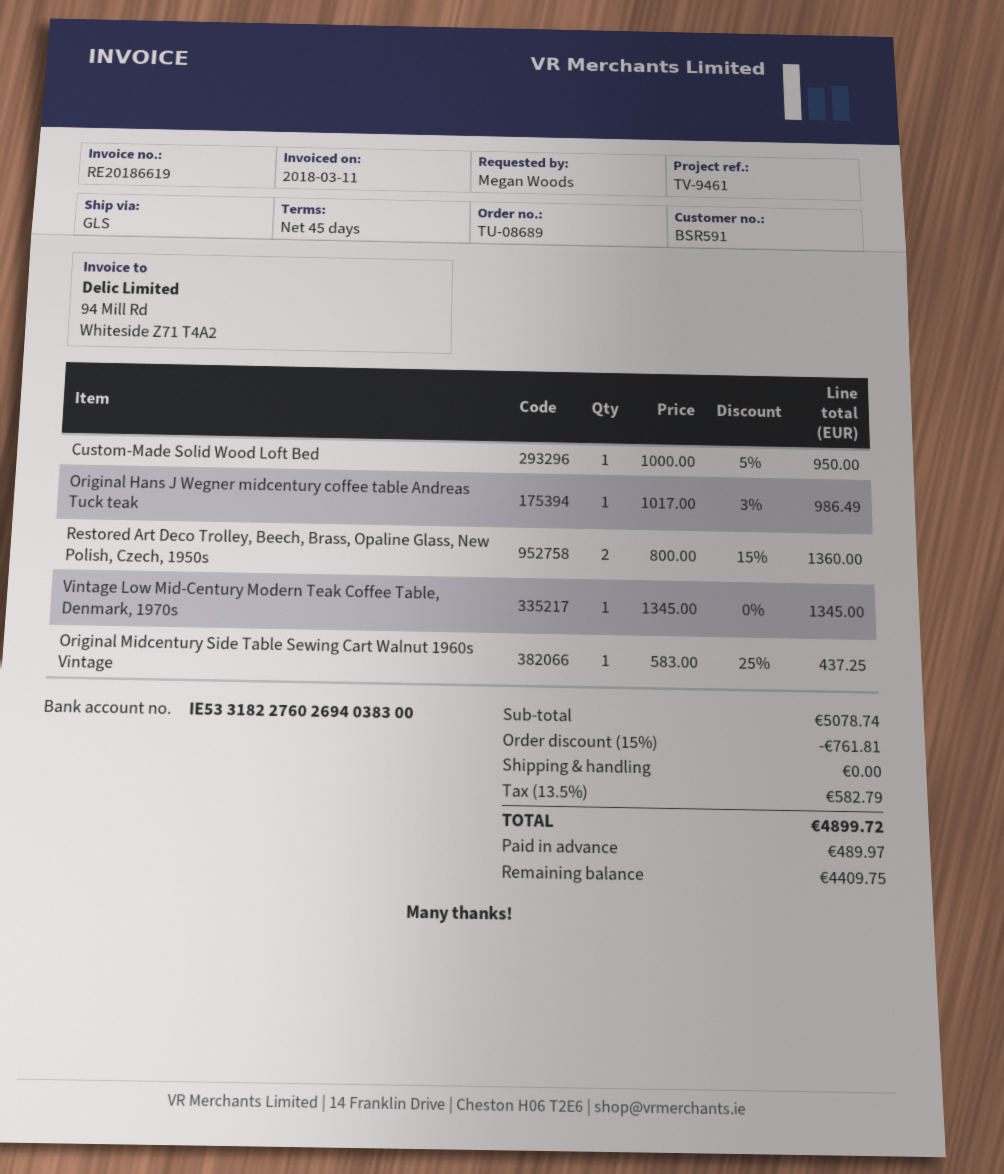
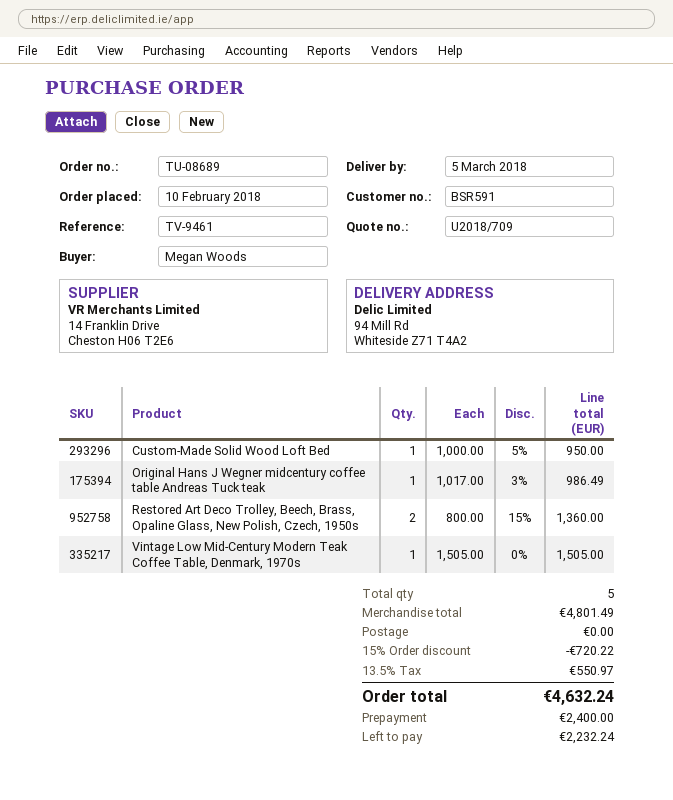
Vintage Low Mid-Century Modern Teak Coffee Table, Denmark, 1970s: 1 x 1345.00 = 1345.00 -> 1 x 1505.00 = 1505.00
Original Midcentury Side Table Sewing Cart Walnut 1960s Vintage: 1 x 583.00 - 25% = 437.25 -> none
subtotal: 5078.74 -> 4801.49
discount: 15% = 761.81 -> 15% = 720.22
tax: 13.5% = 582.79 -> 13.5% = 550.97
total: 4899.72 -> 4632.24
deposit: 489.97 -> 2400.00
balance: 4409.75 -> 2232.24

